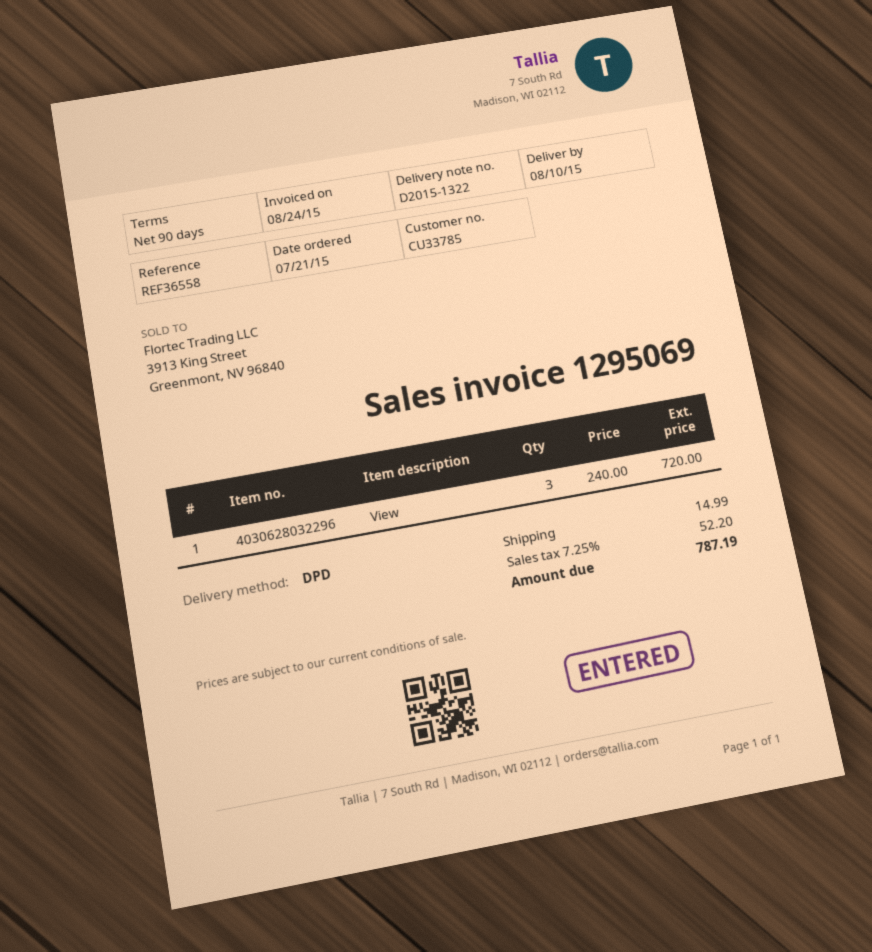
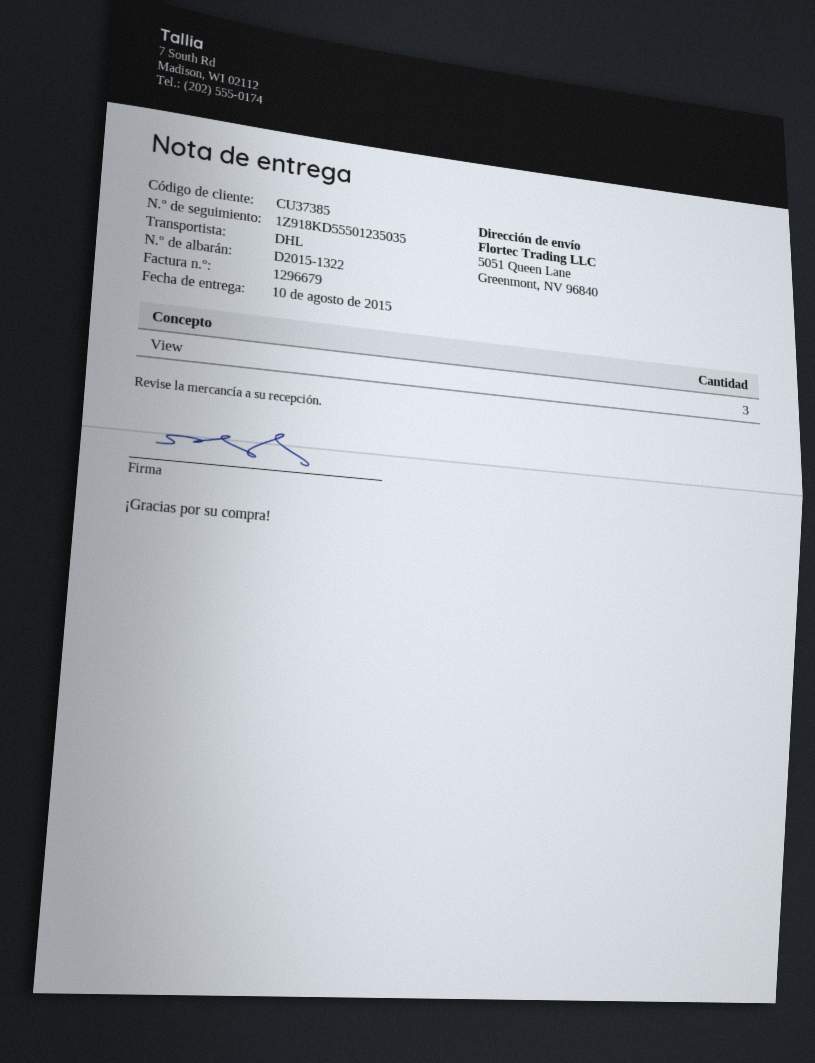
invoice number: 1295069 -> 1296679
customer number: CU33785 -> CU37385
shipping method: DPD -> DHL

